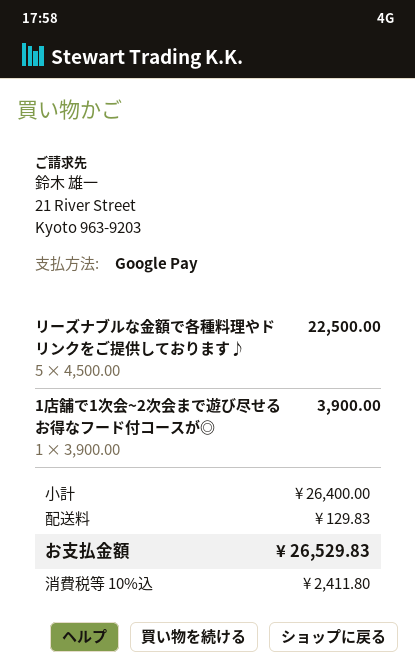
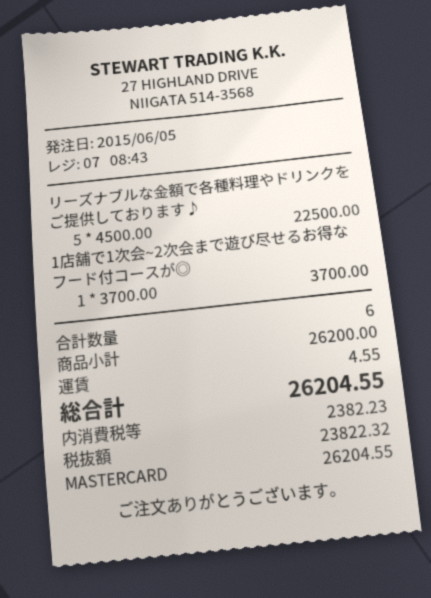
payment method: Google Pay -> Mastercard
1店舗で1次会~2次会まで遊び尽せるお得なフード付コースが◎: 1 x 3900.00 = 3900.00 -> 1 x 3700.00 = 3700.00
subtotal: 26400.00 -> 26200.00
shipping: 129.83 -> 4.55
tax: 2411.80 -> 2382.23
total: 26529.83 -> 26204.55

